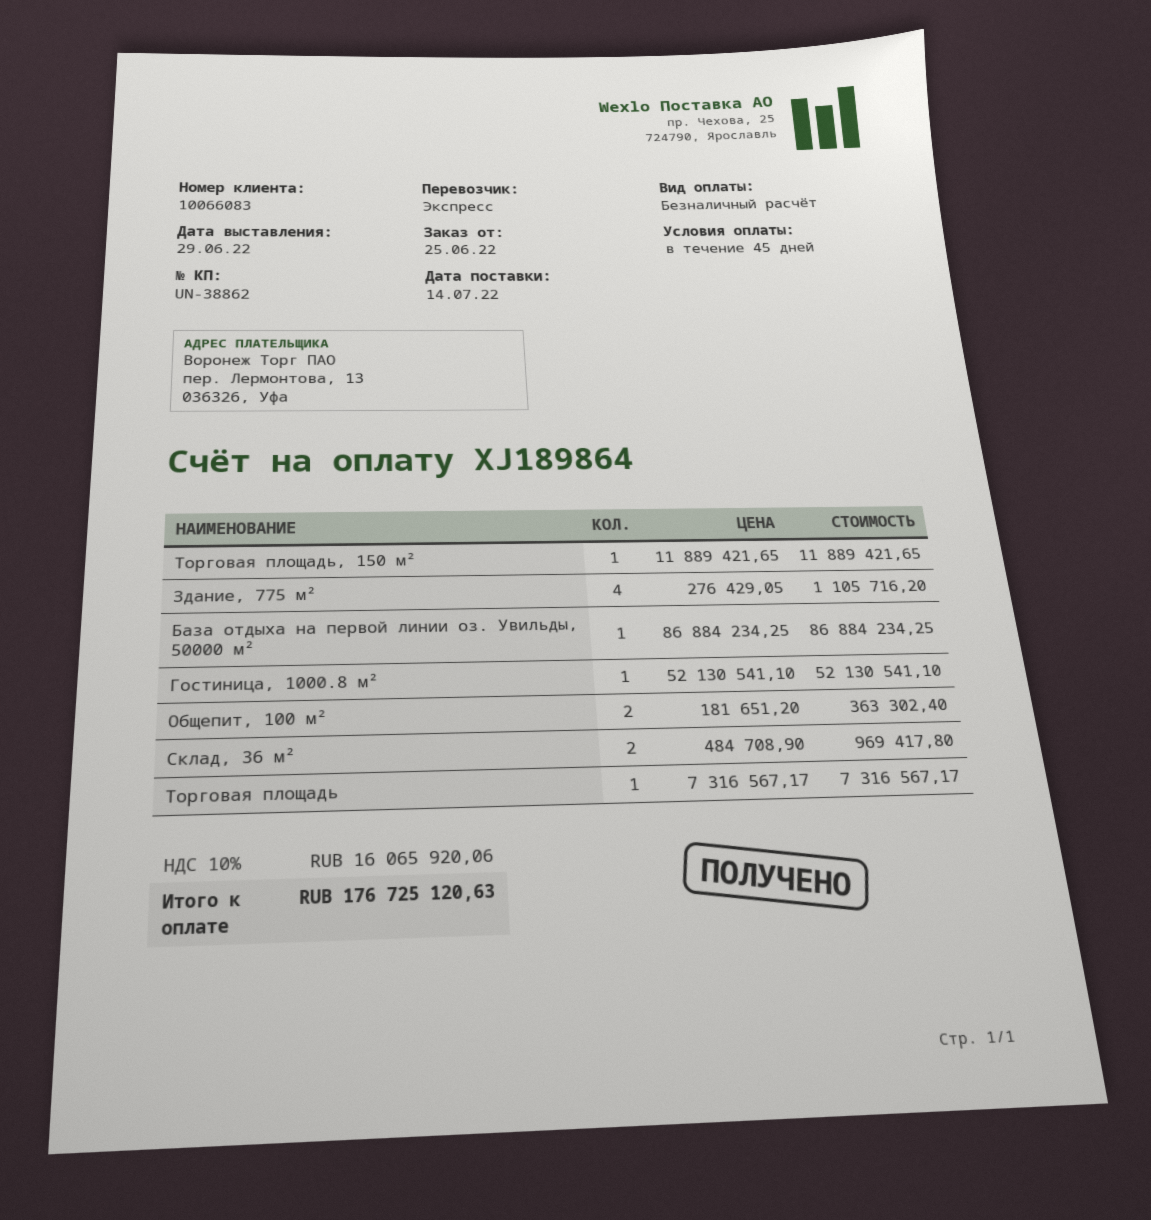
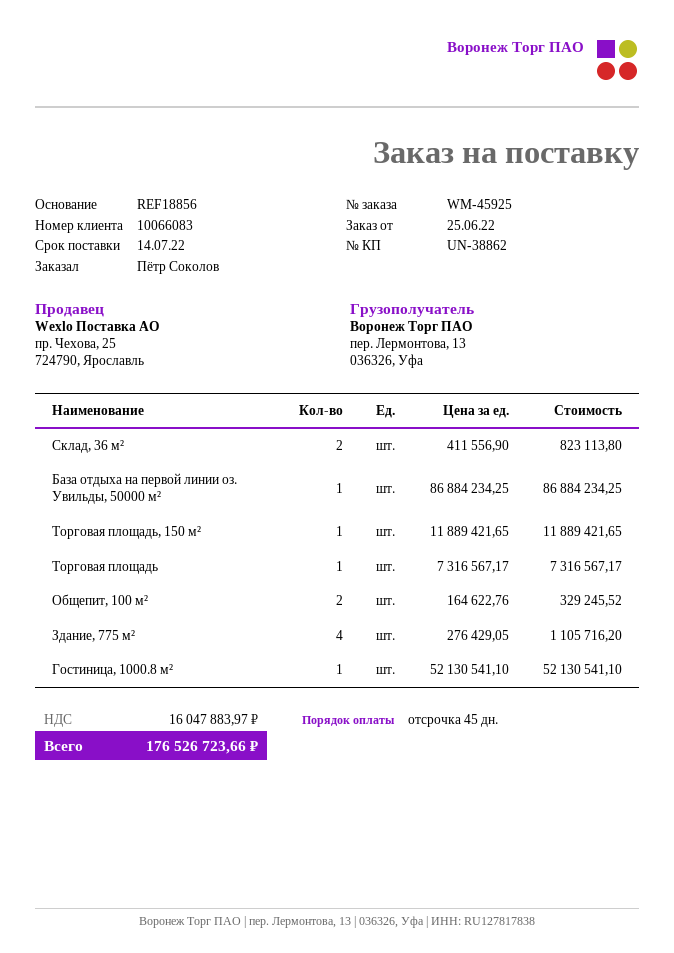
Общепит, 100 м²: 2 x 181651.20 = 363302.40 -> 2 x 164622.76 = 329245.52
Склад, 36 м²: 2 x 484708.90 = 969417.80 -> 2 x 411556.90 = 823113.80
tax: 16065920.06 -> 16047883.97
total: 176725120.63 -> 176526723.66

